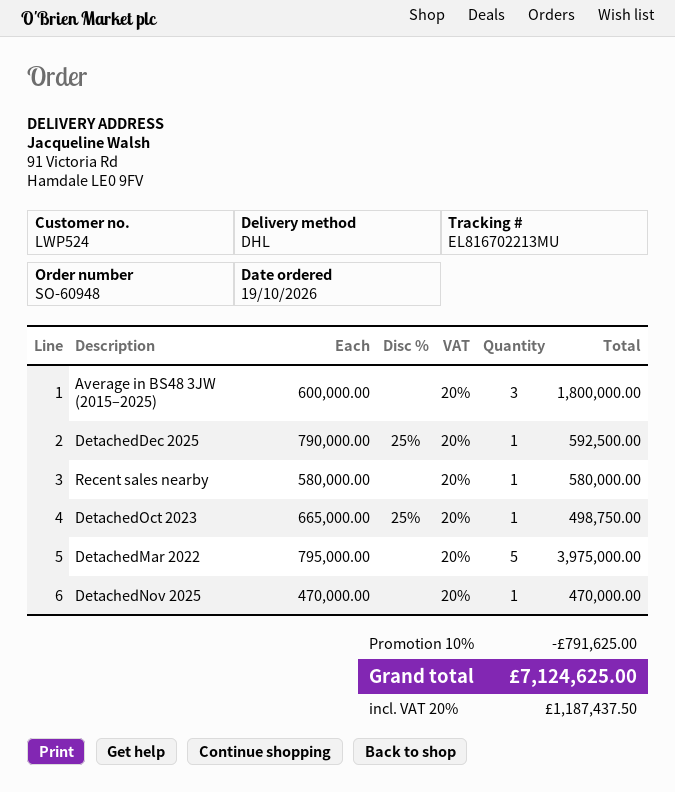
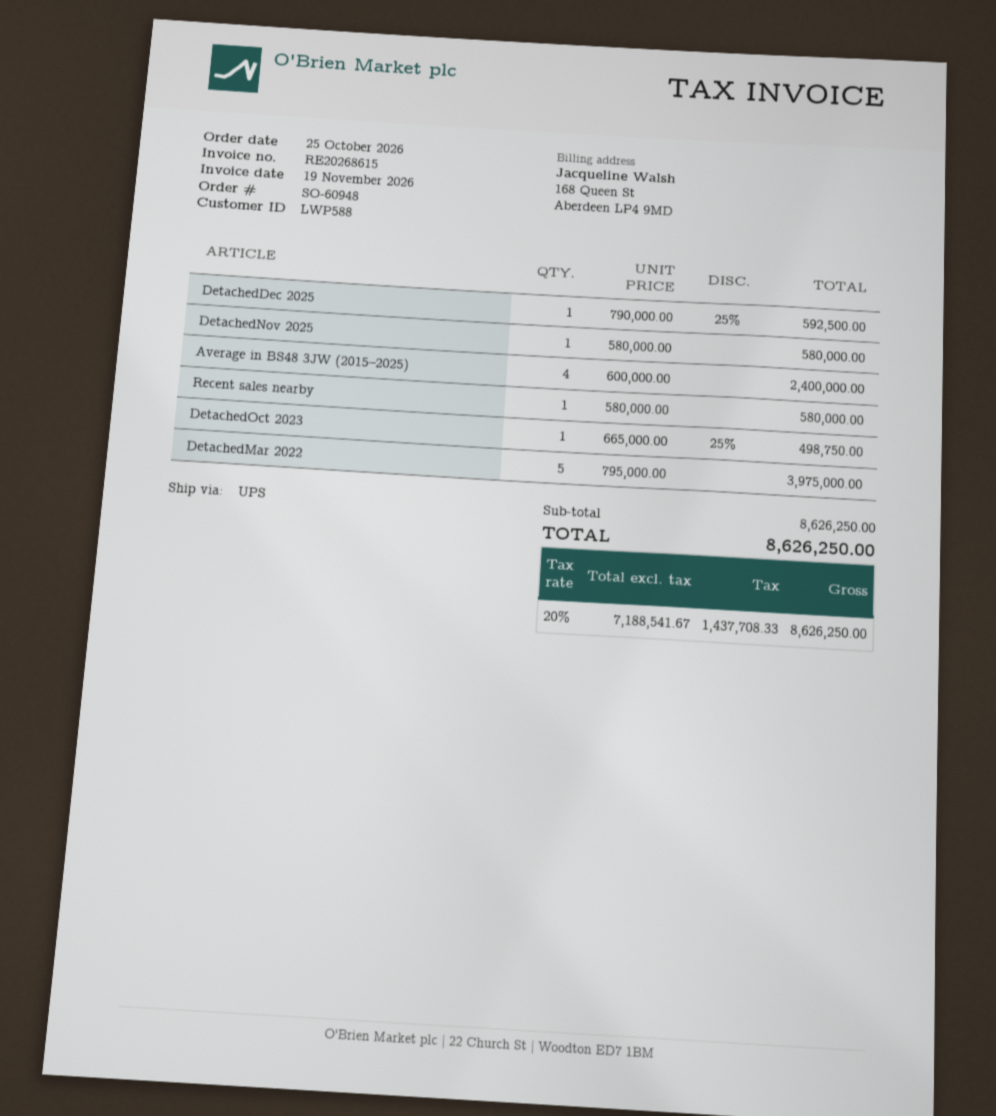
order date: 2026-10-19 -> 2026-10-25
customer number: LWP524 -> LWP588
shipping method: DHL -> UPS
Average in BS48 3JW (2015–2025): 3 x 600000.00 = 1800000.00 -> 4 x 600000.00 = 2400000.00
DetachedNov 2025: 1 x 470000.00 = 470000.00 -> 1 x 580000.00 = 580000.00
discount: 10% = 791625.00 -> none
tax: 20% = 1187437.50 -> 20% = 1437708.33
total: 7124625.00 -> 8626250.00

